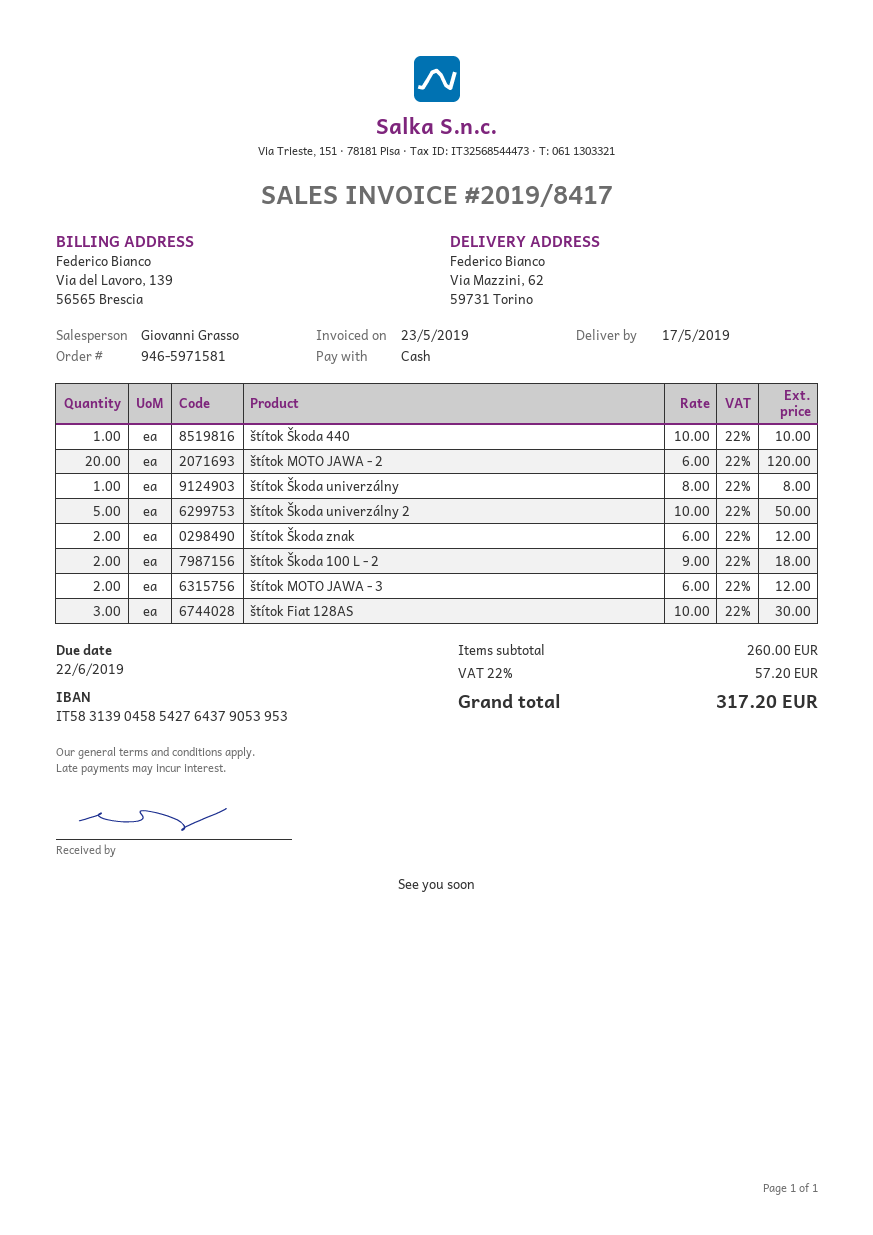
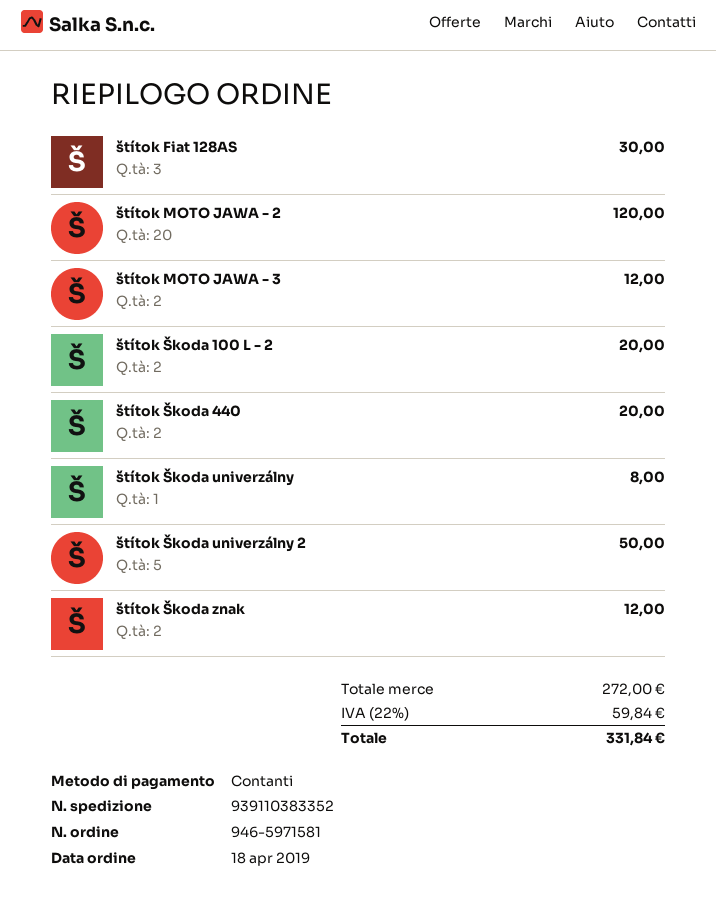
štítok Škoda 440: 1 for 10.00 -> 2 for 20.00
štítok Škoda 100 L - 2: 2 for 18.00 -> 2 for 20.00
subtotal: 260.00 -> 272.00
tax: 22% = 57.20 -> 22% = 59.84
total: 317.20 -> 331.84

